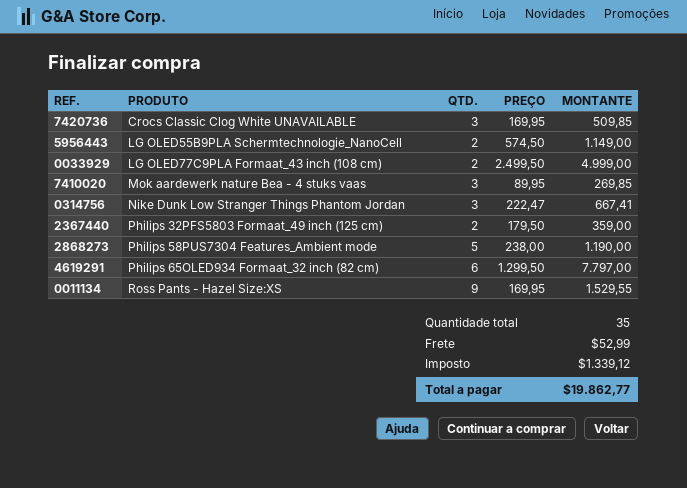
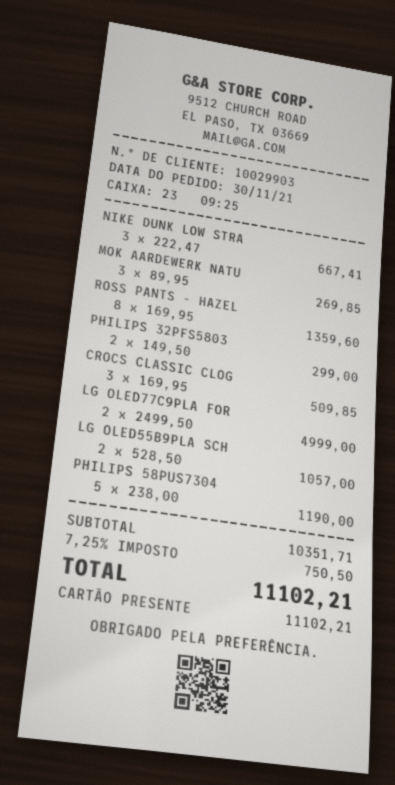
LG OLED55B9PLA Schermtechnologie_NanoCell: 2 x 574.50 = 1149.00 -> 2 x 528.50 = 1057.00
Philips 32PFS5803 Formaat_49 inch (125 cm): 2 x 179.50 = 359.00 -> 2 x 149.50 = 299.00
Philips 65OLED934 Formaat_32 inch (82 cm): 6 x 1299.50 = 7797.00 -> none
Ross Pants - Hazel Size:XS: 9 x 169.95 = 1529.55 -> 8 x 169.95 = 1359.60
shipping: 52.99 -> none
tax: 1339.12 -> 750.50
total: 19862.77 -> 11102.21

